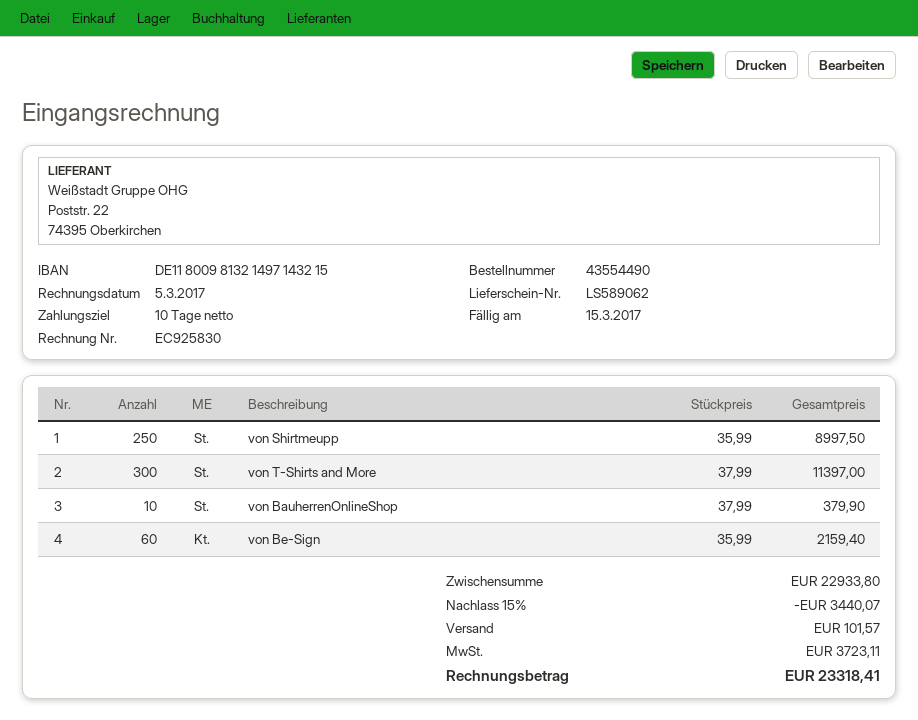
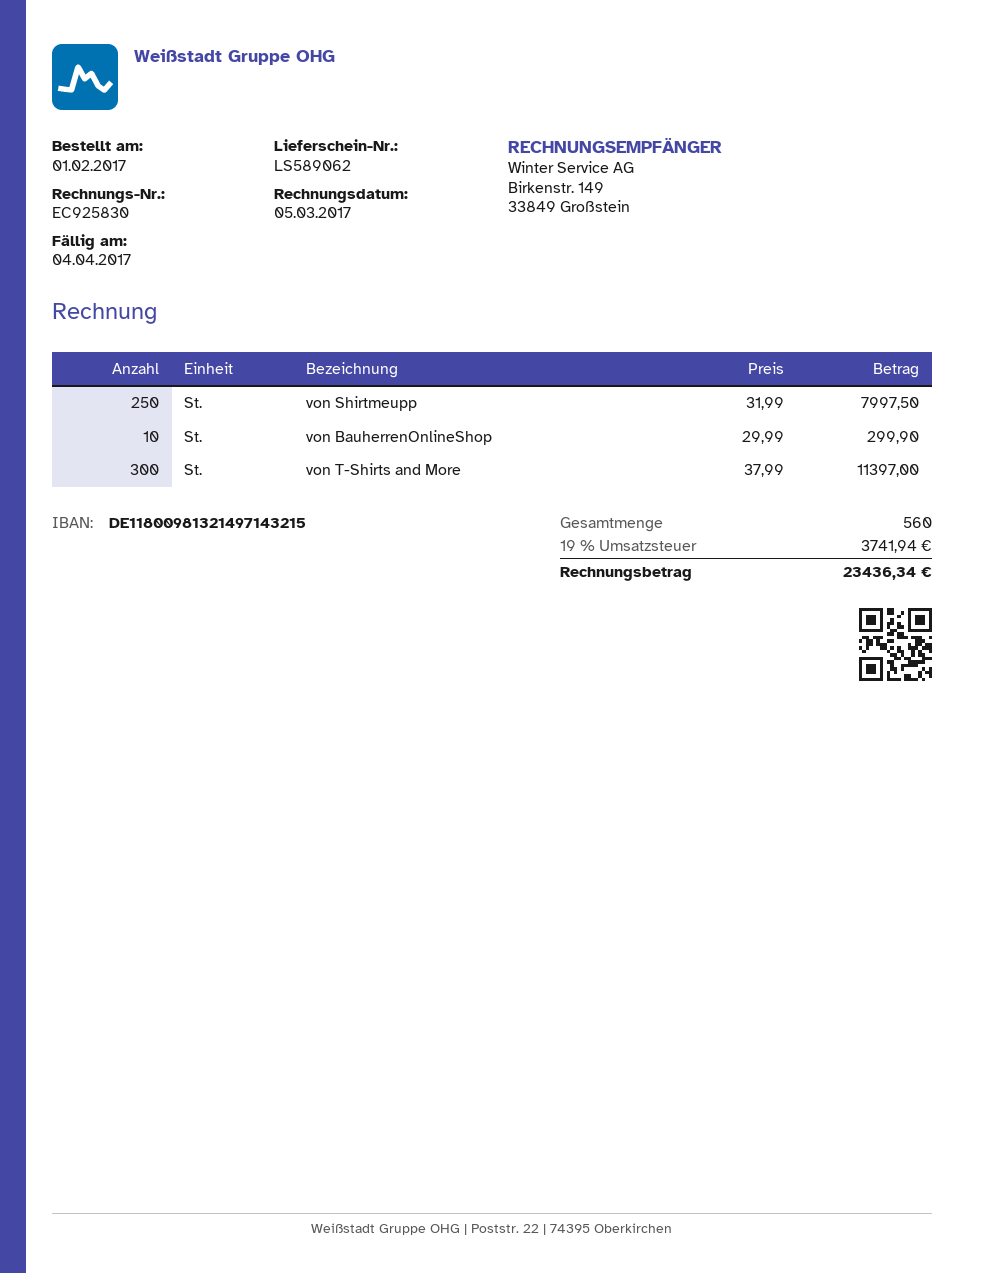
due date: 2017-03-15 -> 2017-04-04
von Shirtmeupp: 250 x 35.99 = 8997.50 -> 250 x 31.99 = 7997.50
von BauherrenOnlineShop: 10 x 37.99 = 379.90 -> 10 x 29.99 = 299.90
von Be-Sign: 60 x 35.99 = 2159.40 -> none
discount: 15% = 3440.07 -> none
shipping: 101.57 -> none
tax: 3723.11 -> 3741.94
total: 23318.41 -> 23436.34

